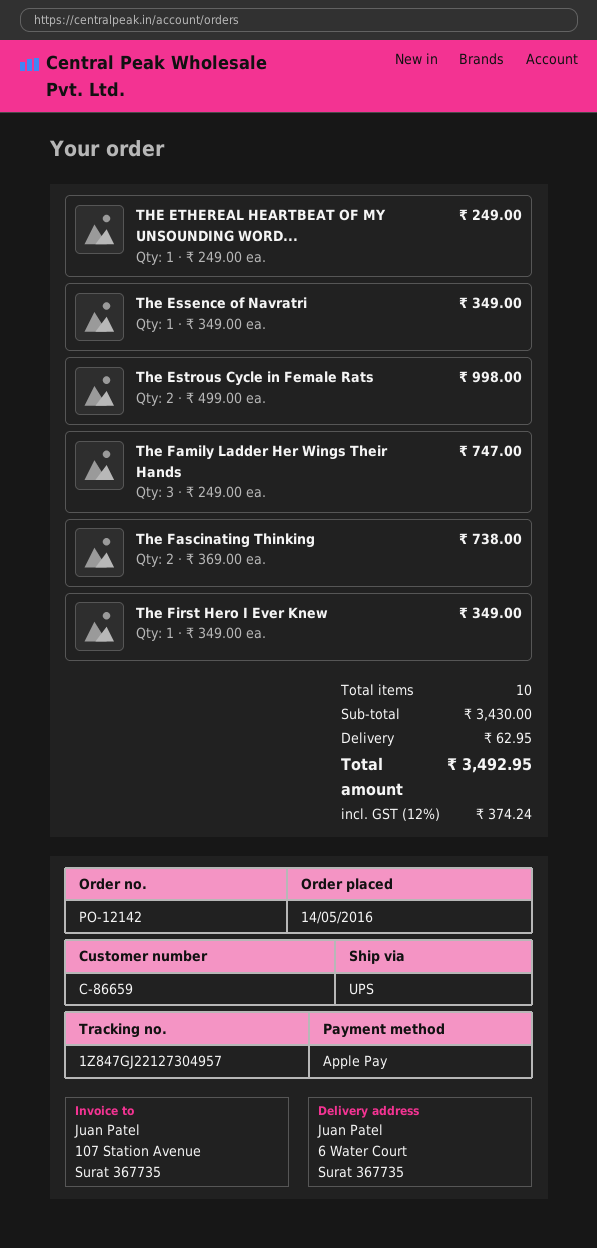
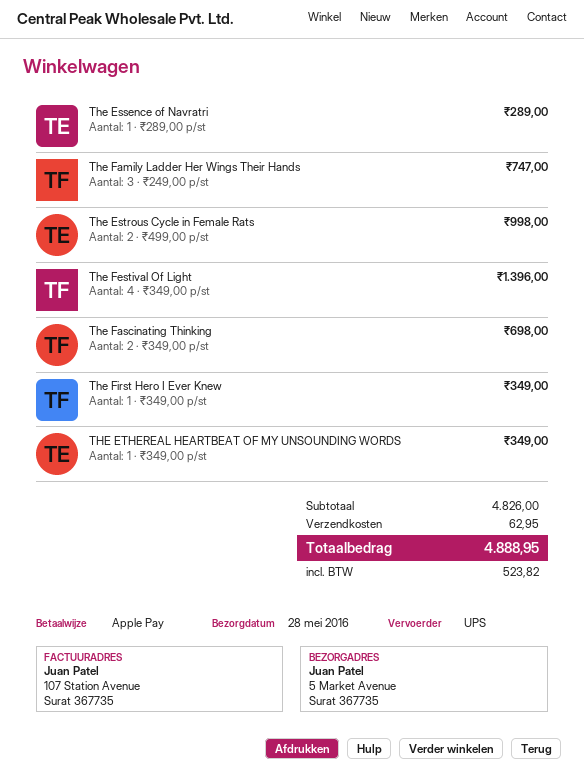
ship to: 6 Water Court, Surat 367735 -> 5 Market Avenue, Surat 367735
THE ETHEREAL HEARTBEAT OF MY UNSOUNDING WORD...: 1 x 249.00 = 249.00 -> 1 x 349.00 = 349.00
The Essence of Navratri: 1 x 349.00 = 349.00 -> 1 x 289.00 = 289.00
The Fascinating Thinking: 2 x 369.00 = 738.00 -> 2 x 349.00 = 698.00
The Festival Of Light: none -> 4 x 349.00 = 1396.00
subtotal: 3430.00 -> 4826.00
tax: 374.24 -> 523.82
total: 3492.95 -> 4888.95

